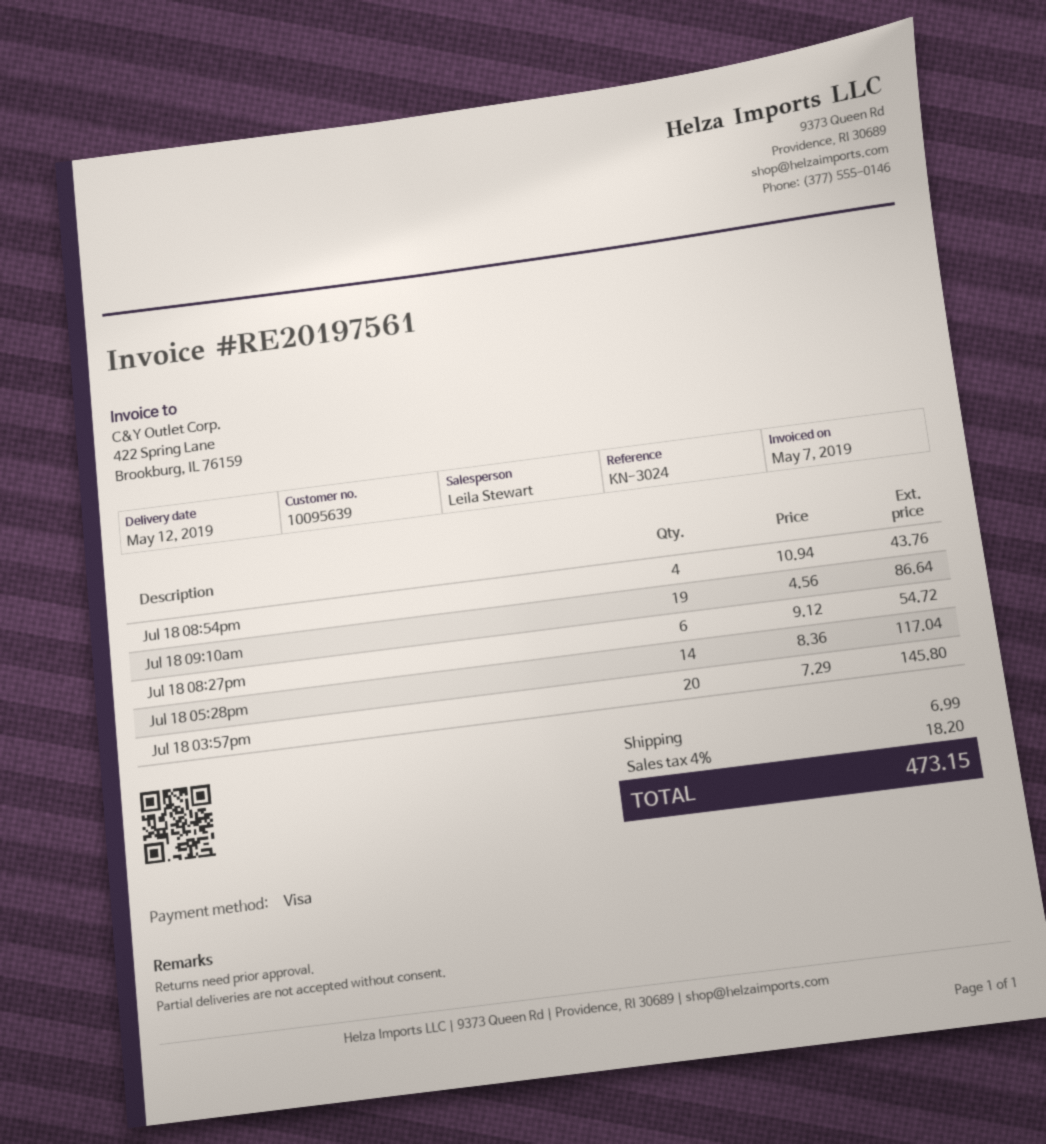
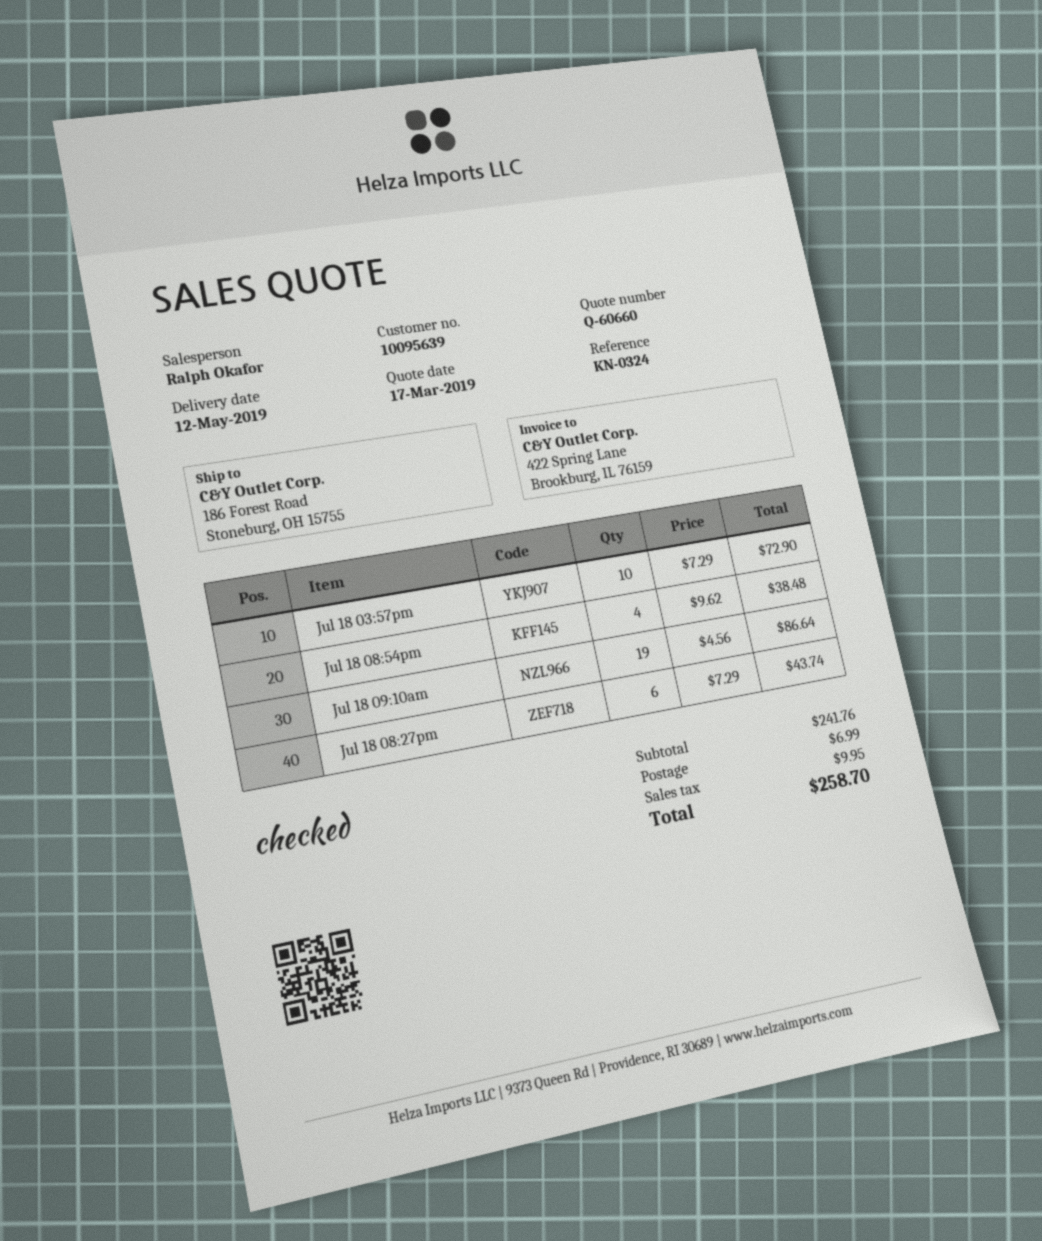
reference: KN-3024 -> KN-0324
sales rep: Leila Stewart -> Ralph Okafor
Jul 18 08:54pm: 4 x 10.94 = 43.76 -> 4 x 9.62 = 38.48
Jul 18 08:27pm: 6 x 9.12 = 54.72 -> 6 x 7.29 = 43.74
Jul 18 05:28pm: 14 x 8.36 = 117.04 -> none
Jul 18 03:57pm: 20 x 7.29 = 145.80 -> 10 x 7.29 = 72.90
tax: 18.20 -> 9.95
total: 473.15 -> 258.70

